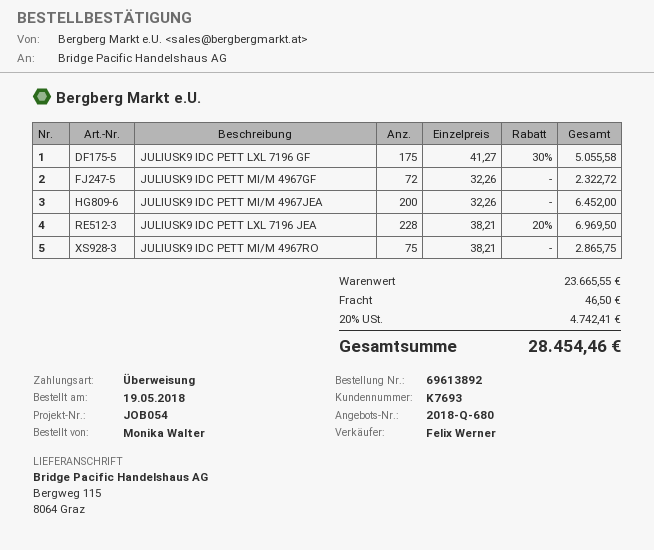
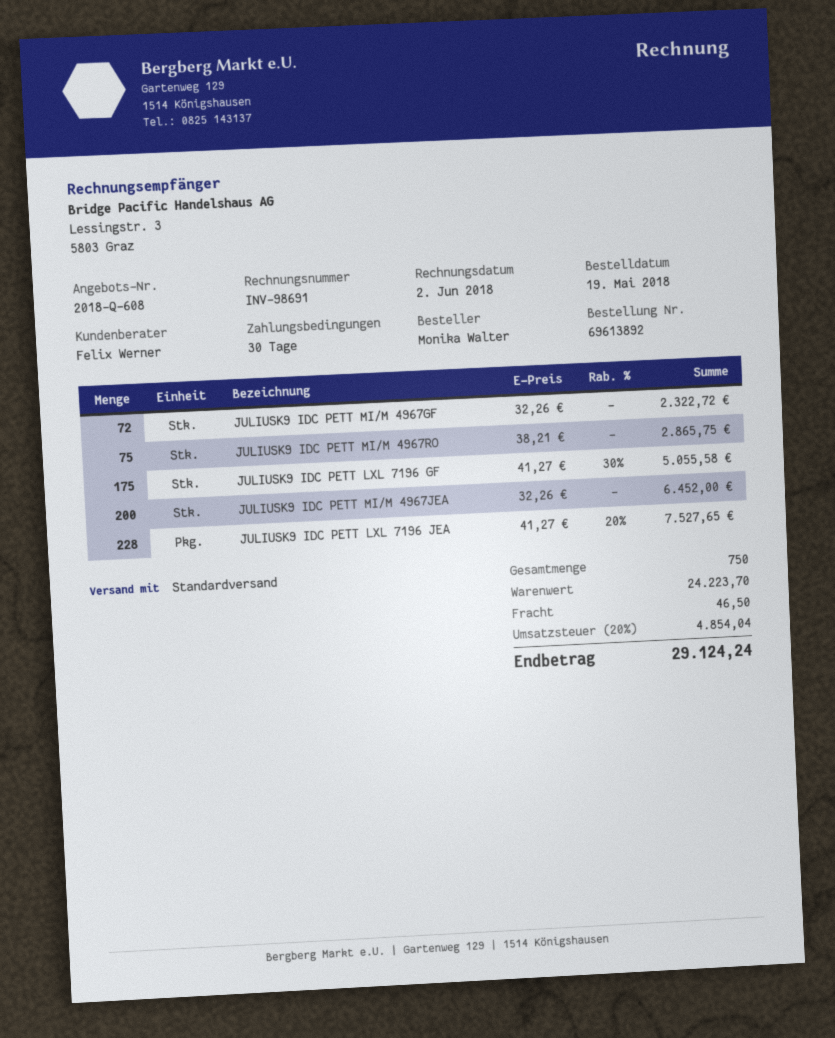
quote number: 2018-Q-680 -> 2018-Q-608
JULIUSK9 IDC PETT LXL 7196 JEA: 228 x 38.21 - 20% = 6969.50 -> 228 x 41.27 - 20% = 7527.65
subtotal: 23665.55 -> 24223.70
tax: 20% = 4742.41 -> 20% = 4854.04
total: 28454.46 -> 29124.24

